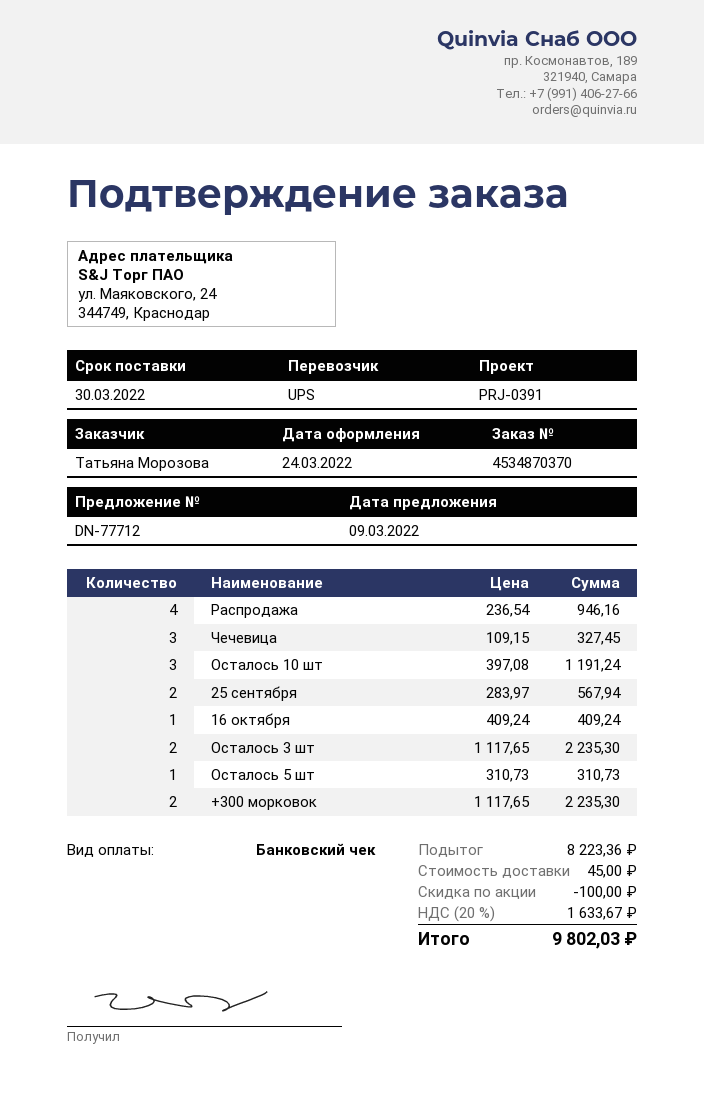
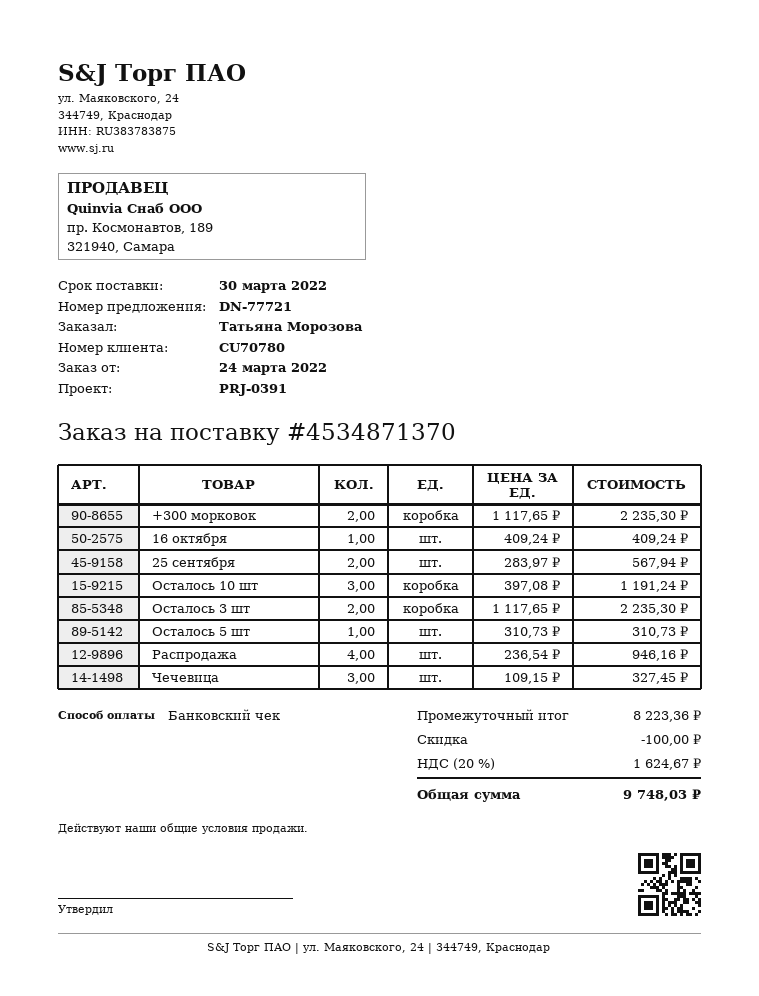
quote number: DN-77712 -> DN-77721
order number: 4534870370 -> 4534871370
shipping: 45.00 -> none
tax: 20% = 1633.67 -> 20% = 1624.67
total: 9802.03 -> 9748.03

